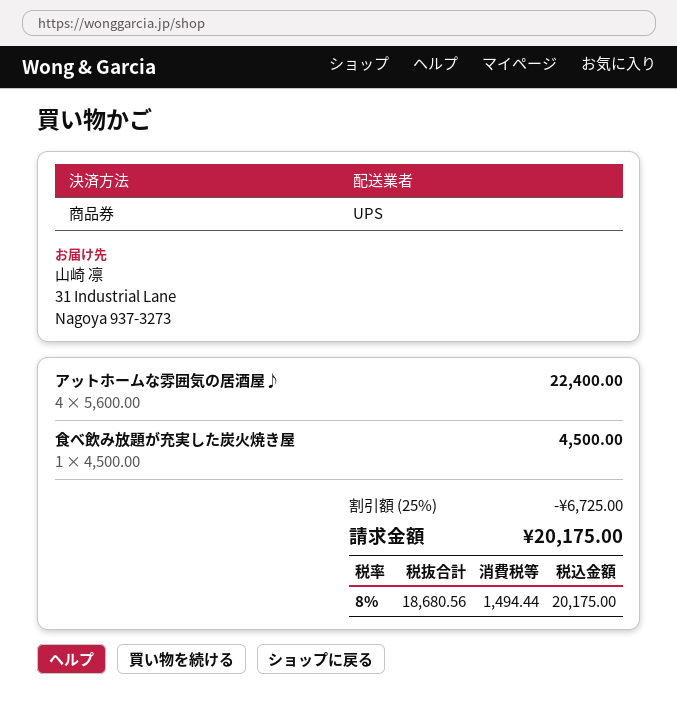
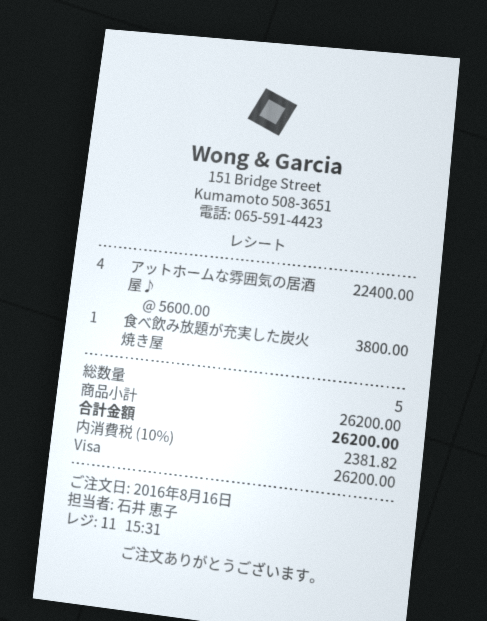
payment method: gift card -> Visa
食べ飲み放題が充実した炭火焼き屋: 1 x 4500.00 = 4500.00 -> 1 x 3800.00 = 3800.00
discount: 25% = 6725.00 -> none
tax: 8% = 1494.44 -> 10% = 2381.82
total: 20175.00 -> 26200.00

